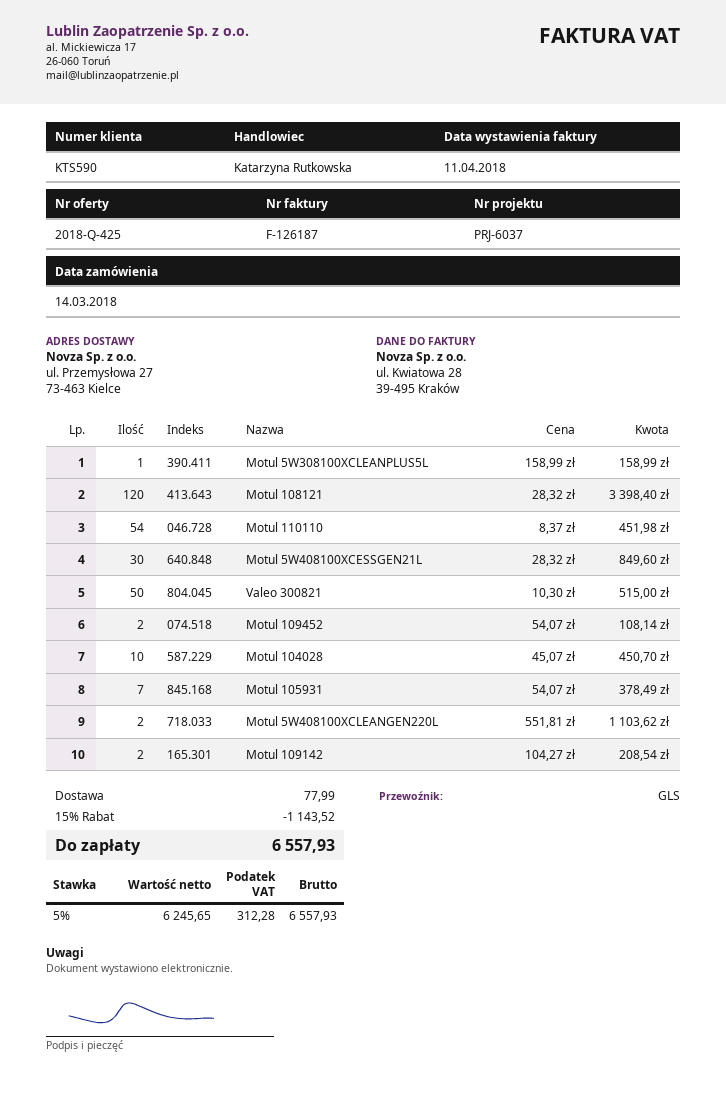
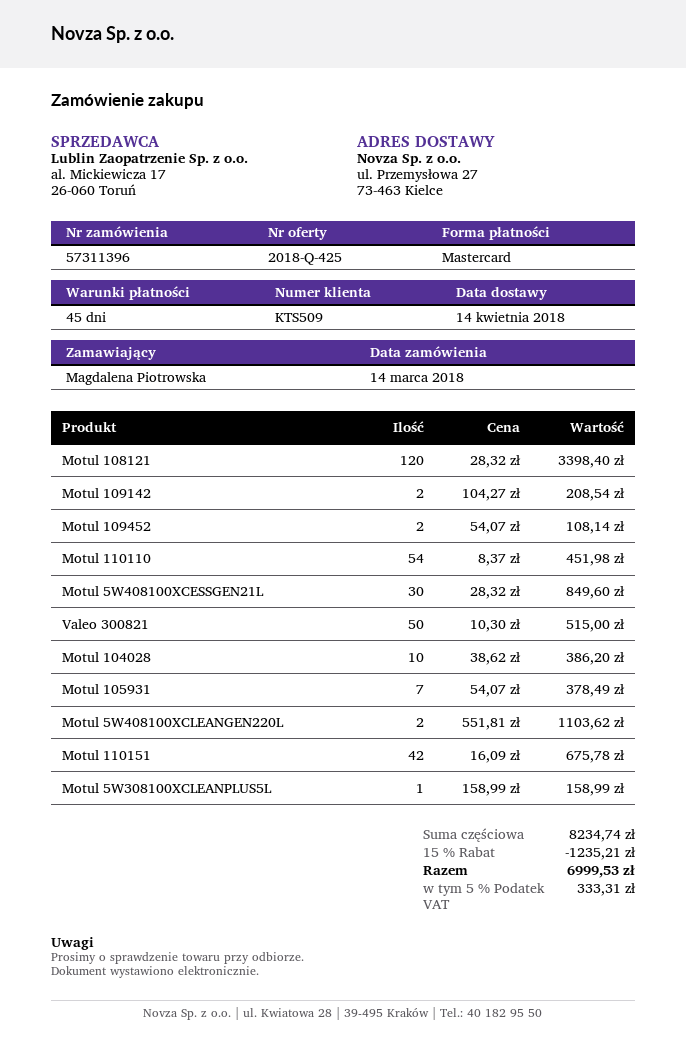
customer number: KTS590 -> KTS509
Motul 104028: 10 x 45.07 = 450.70 -> 10 x 38.62 = 386.20
Motul 110151: none -> 42 x 16.09 = 675.78
discount: 15% = 1143.52 -> 15% = 1235.21
shipping: 77.99 -> none
tax: 5% = 312.28 -> 5% = 333.31
total: 6557.93 -> 6999.53

